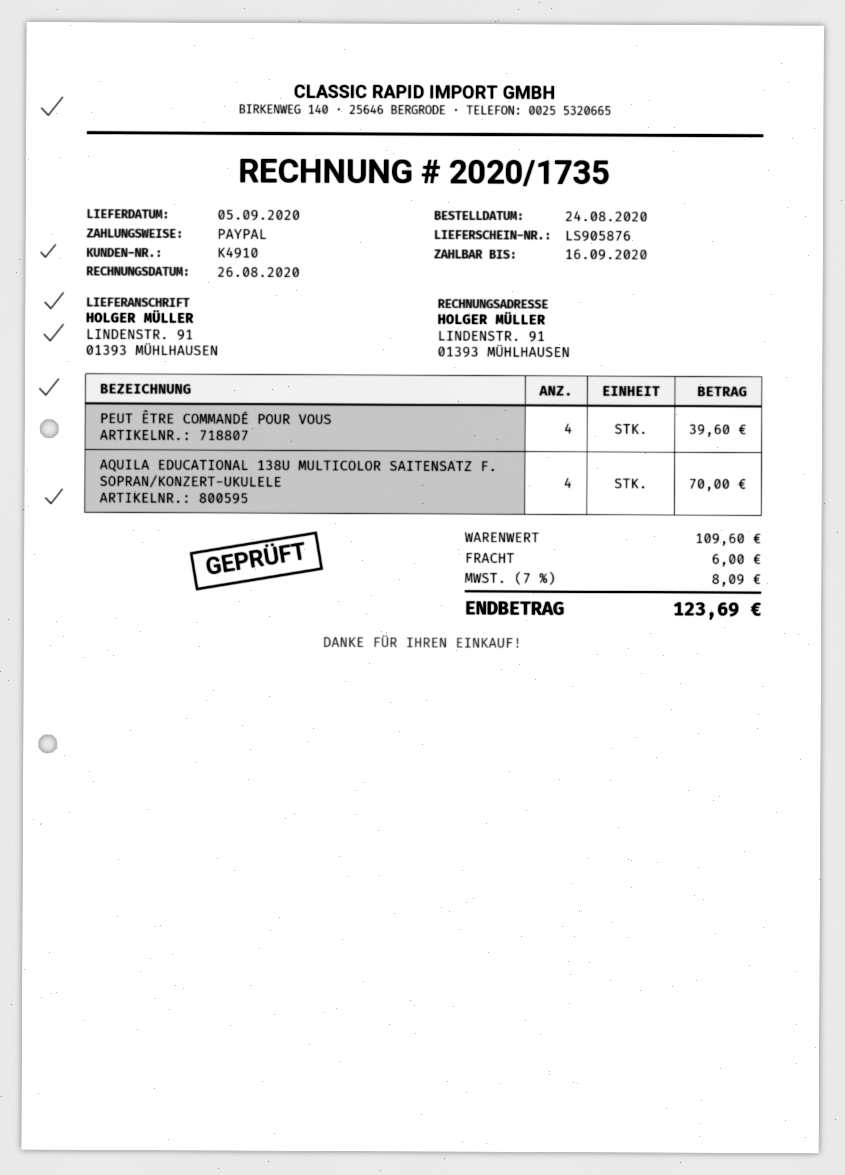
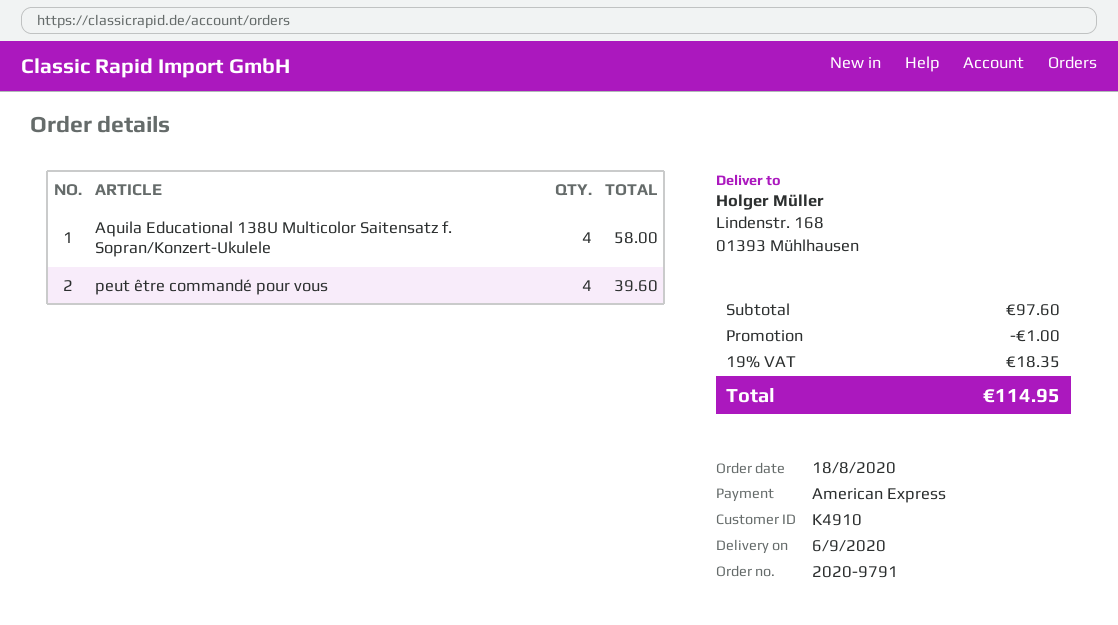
order date: 2020-08-24 -> 2020-08-18
delivery date: 2020-09-05 -> 2020-09-06
payment method: PayPal -> American Express
ship to: LINDENSTR. 91, 01393 MÜHLHAUSEN -> Lindenstr. 168, 01393 Mühlhausen
AQUILA EDUCATIONAL 138U MULTICOLOR SAITENSATZ F. SOPRAN/KONZERT-UKULELE: 4 for 70.00 -> 4 for 58.00
subtotal: 109.60 -> 97.60
discount: none -> 1.00
shipping: 6.00 -> none
tax: 7% = 8.09 -> 19% = 18.35
total: 123.69 -> 114.95

